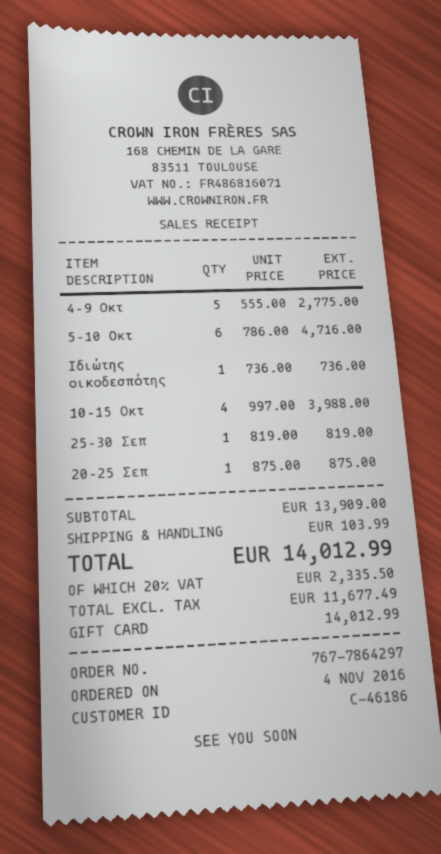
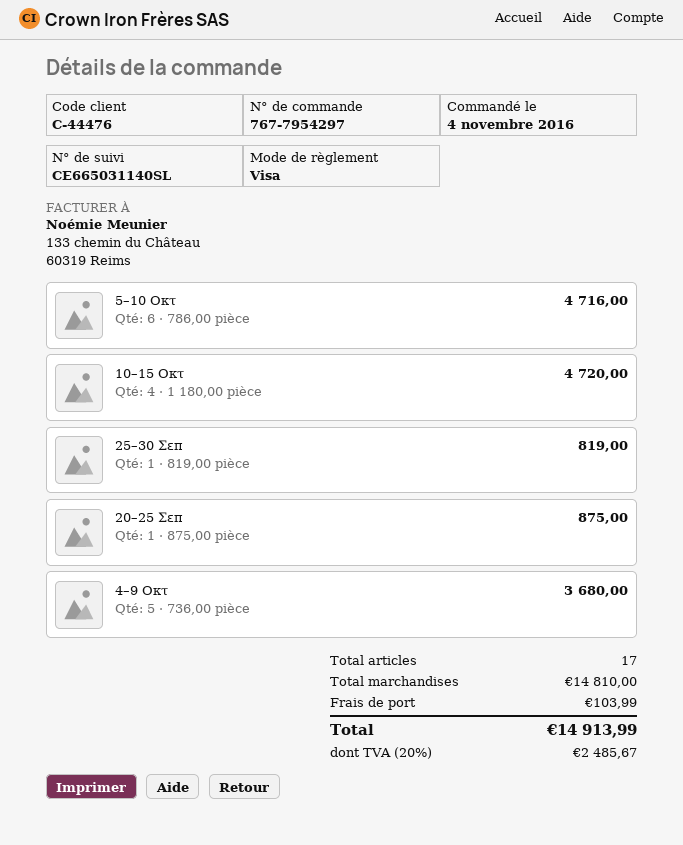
order number: 767-7864297 -> 767-7954297
customer number: C-46186 -> C-44476
payment method: gift card -> Visa
4–9 Οκτ: 5 x 555.00 = 2775.00 -> 5 x 736.00 = 3680.00
Ιδιώτης οικοδεσπότης: 1 x 736.00 = 736.00 -> none
10–15 Οκτ: 4 x 997.00 = 3988.00 -> 4 x 1180.00 = 4720.00
subtotal: 13909.00 -> 14810.00
tax: 20% = 2335.50 -> 20% = 2485.67
total: 14012.99 -> 14913.99

